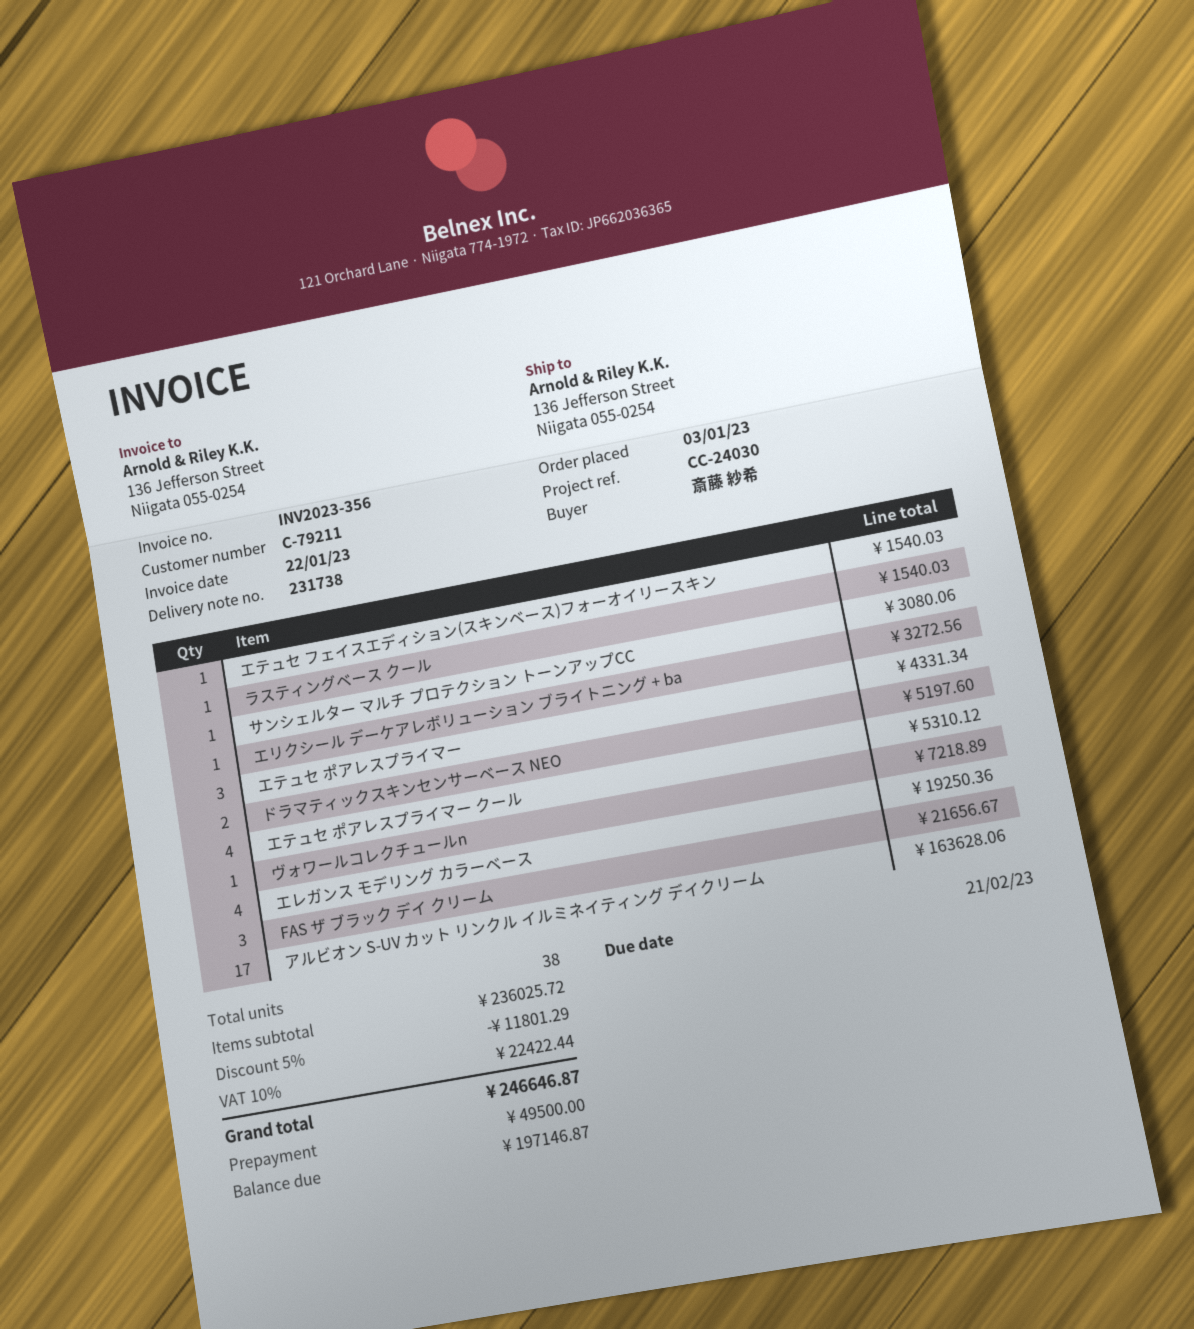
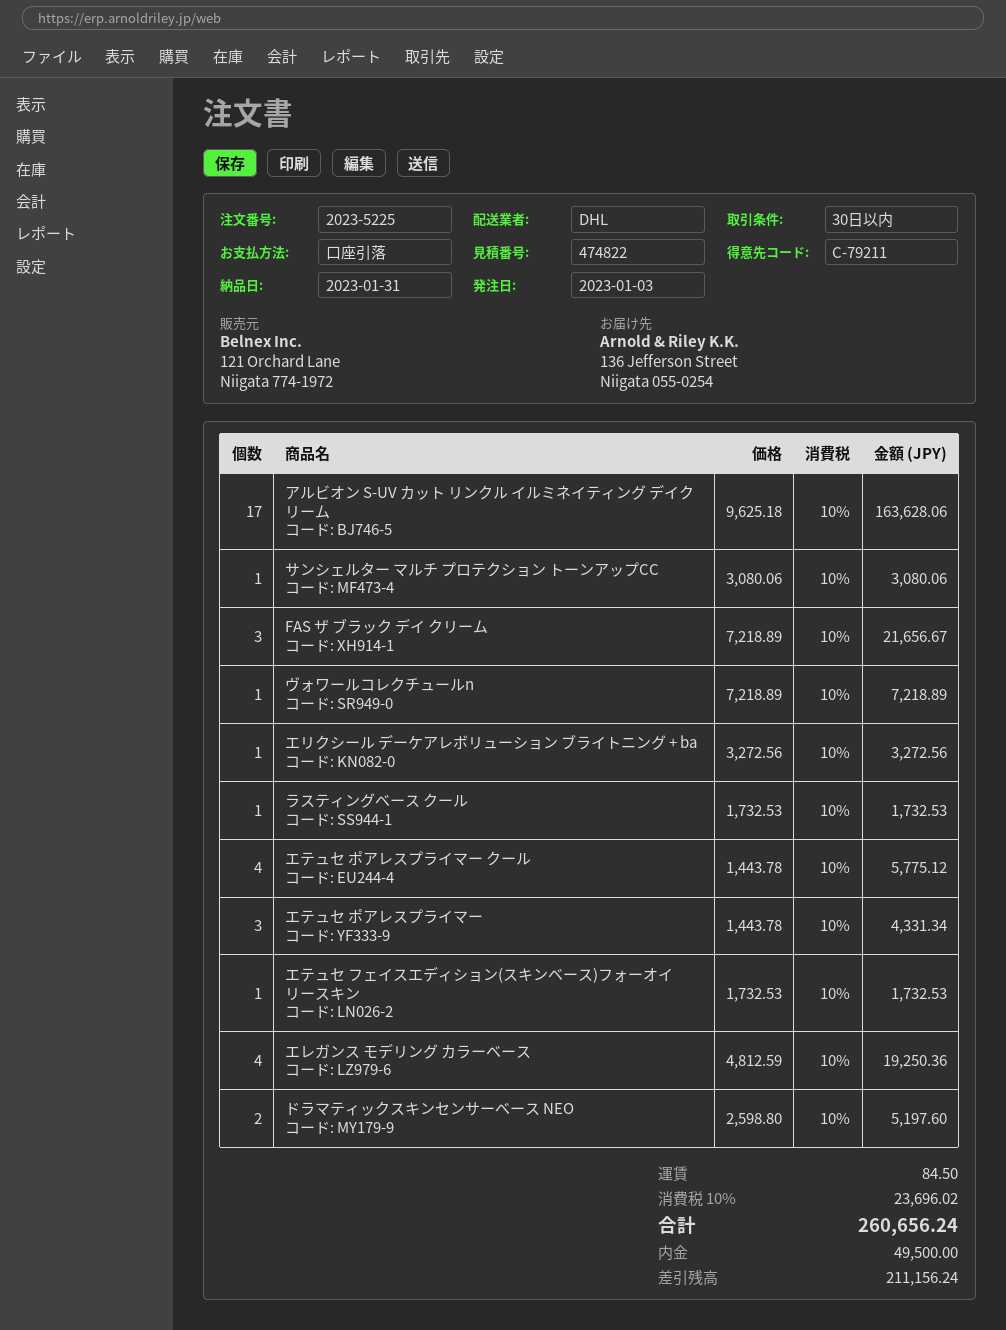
エテュセ フェイスエディション(スキンベース)フォーオイリースキン: 1 for 1540.03 -> 1 for 1732.53
ラスティングベース クール: 1 for 1540.03 -> 1 for 1732.53
エテュセ ポアレスプライマー クール: 4 for 5310.12 -> 4 for 5775.12
discount: 5% = 11801.29 -> none
shipping: none -> 84.50
tax: 10% = 22422.44 -> 10% = 23696.02
total: 246646.87 -> 260656.24
balance: 197146.87 -> 211156.24

